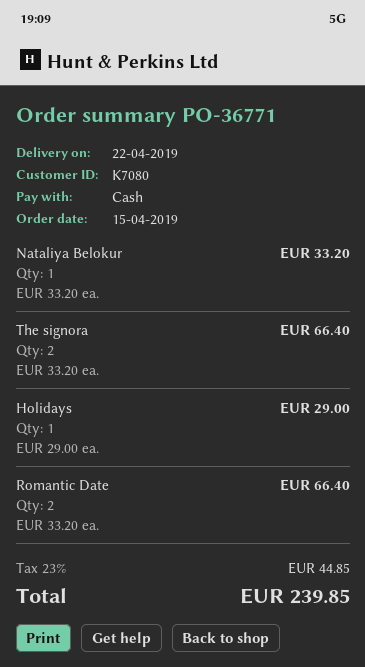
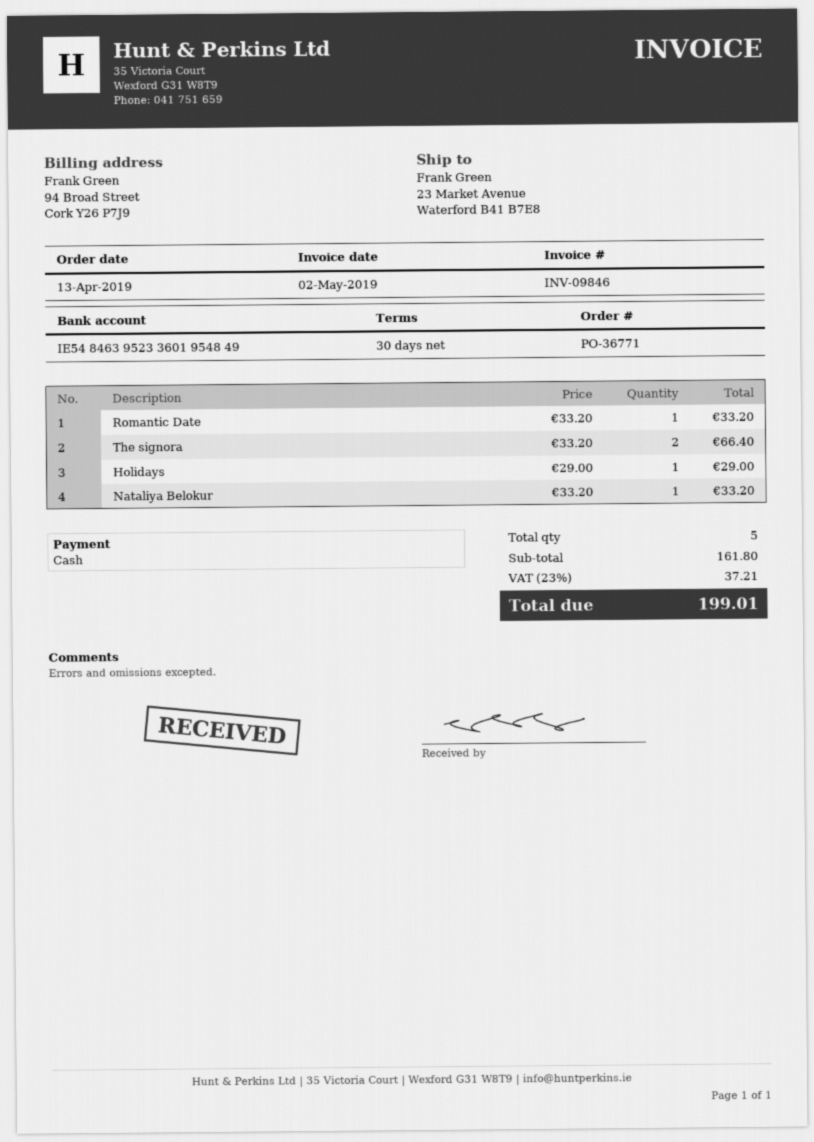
order date: 2019-04-15 -> 2019-04-13
Romantic Date: 2 x 33.20 = 66.40 -> 1 x 33.20 = 33.20
tax: 23% = 44.85 -> 23% = 37.21
total: 239.85 -> 199.01

